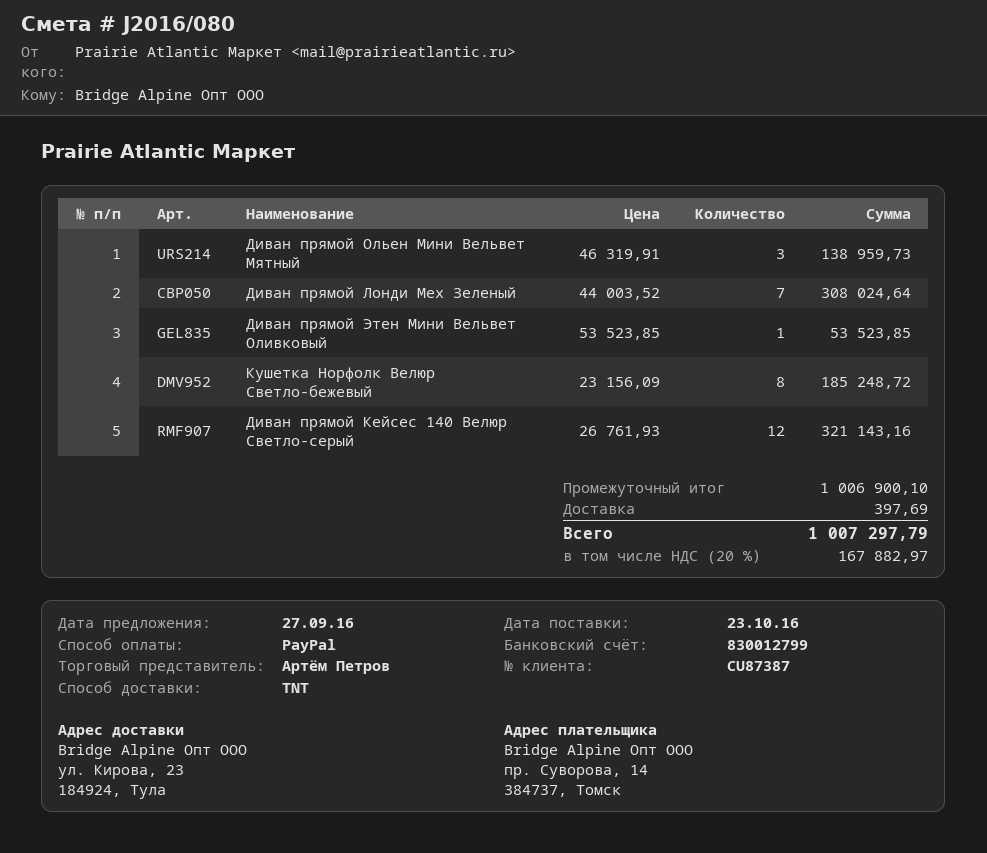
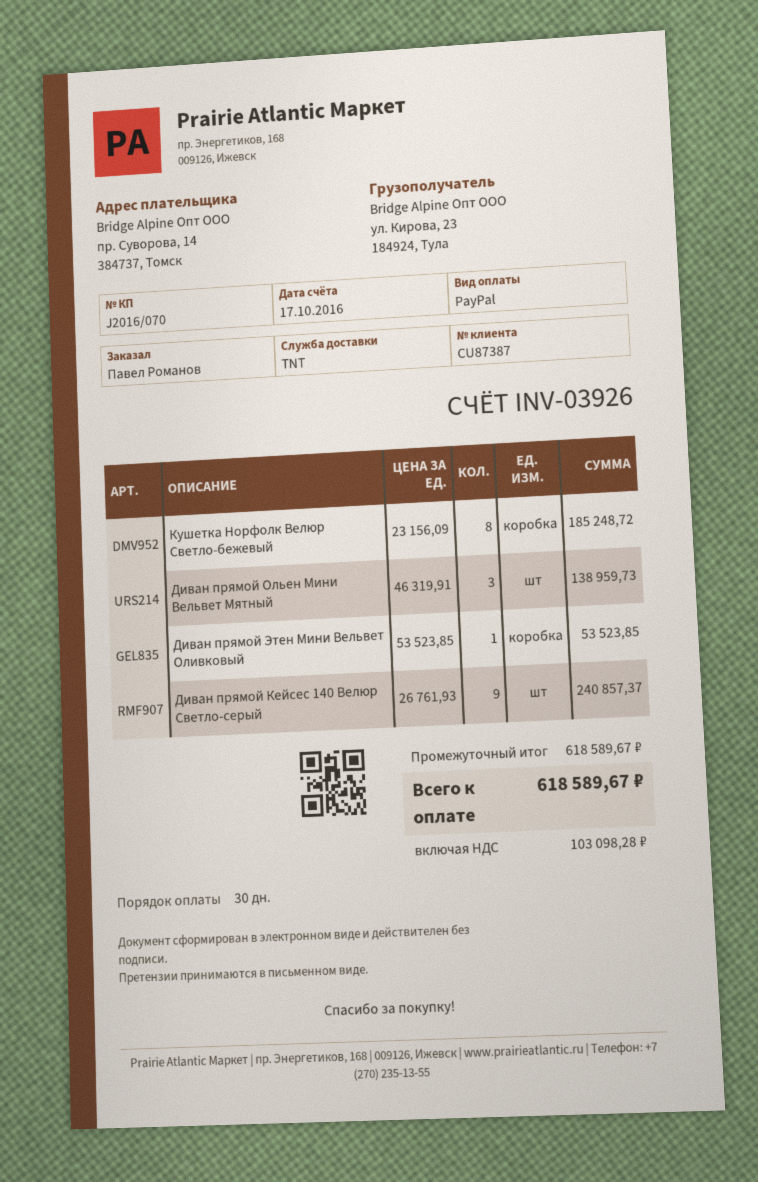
quote number: J2016/080 -> J2016/070
Диван прямой Лонди Мех Зеленый: 7 x 44003.52 = 308024.64 -> none
Диван прямой Кейсес 140 Велюр Светло-серый: 12 x 26761.93 = 321143.16 -> 9 x 26761.93 = 240857.37
subtotal: 1006900.10 -> 618589.67
shipping: 397.69 -> none
tax: 167882.97 -> 103098.28
total: 1007297.79 -> 618589.67

